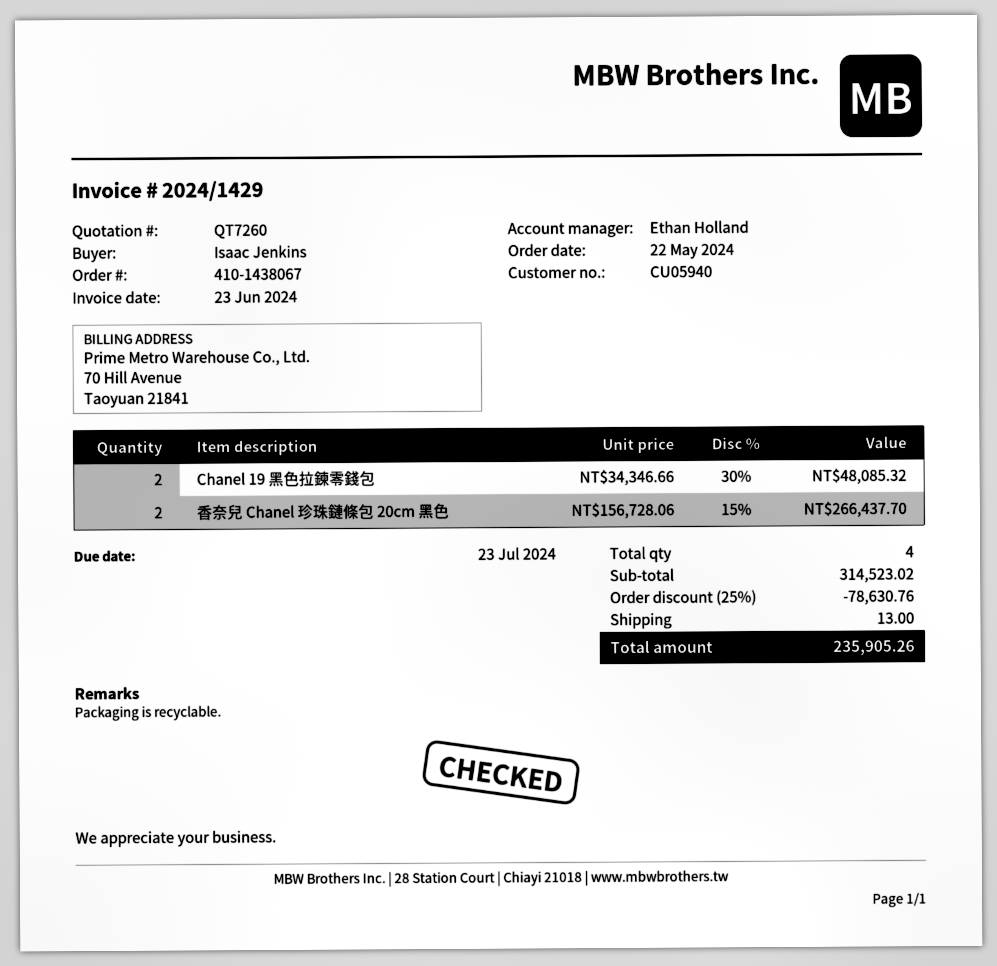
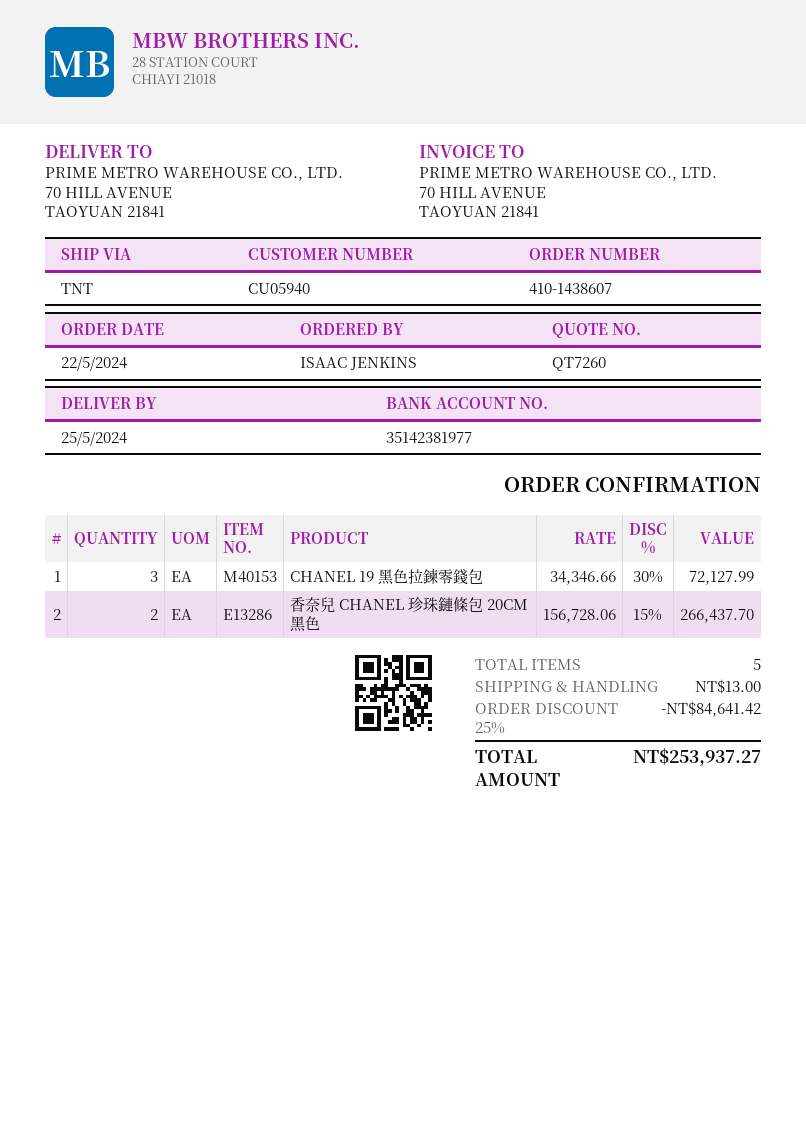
order number: 410-1438067 -> 410-1438607
Chanel 19 黑色拉鍊零錢包: 2 x 34346.66 - 30% = 48085.32 -> 3 x 34346.66 - 30% = 72127.99
total quantity: 4 -> 5
discount: 25% = 78630.76 -> 25% = 84641.42
total: 235905.26 -> 253937.27

